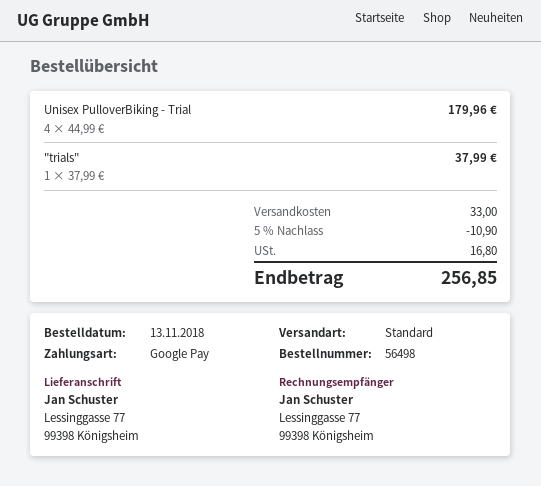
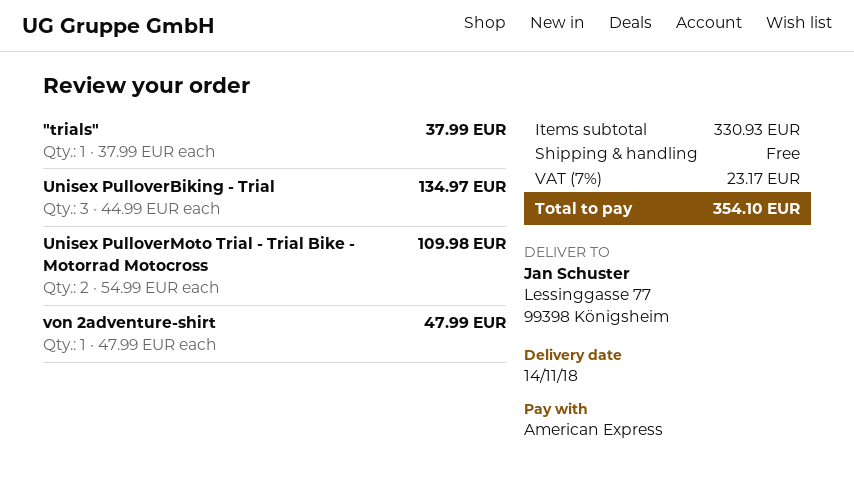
payment method: Google Pay -> American Express
Unisex PulloverBiking - Trial: 4 x 44.99 = 179.96 -> 3 x 44.99 = 134.97
Unisex PulloverMoto Trial - Trial Bike - Motorrad Motocross: none -> 2 x 54.99 = 109.98
von 2adventure-shirt: none -> 1 x 47.99 = 47.99
discount: 5% = 10.90 -> none
shipping: 33.00 -> 0.00
tax: 16.80 -> 23.17
total: 256.85 -> 354.10

